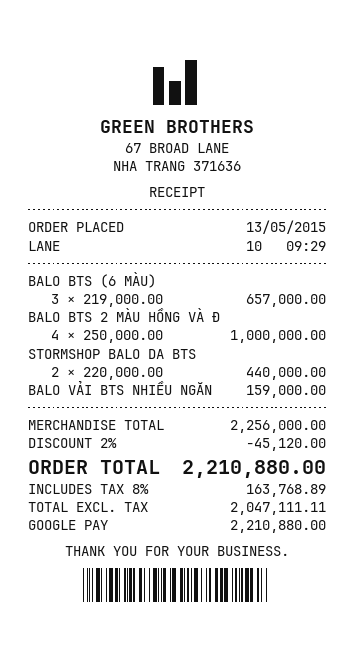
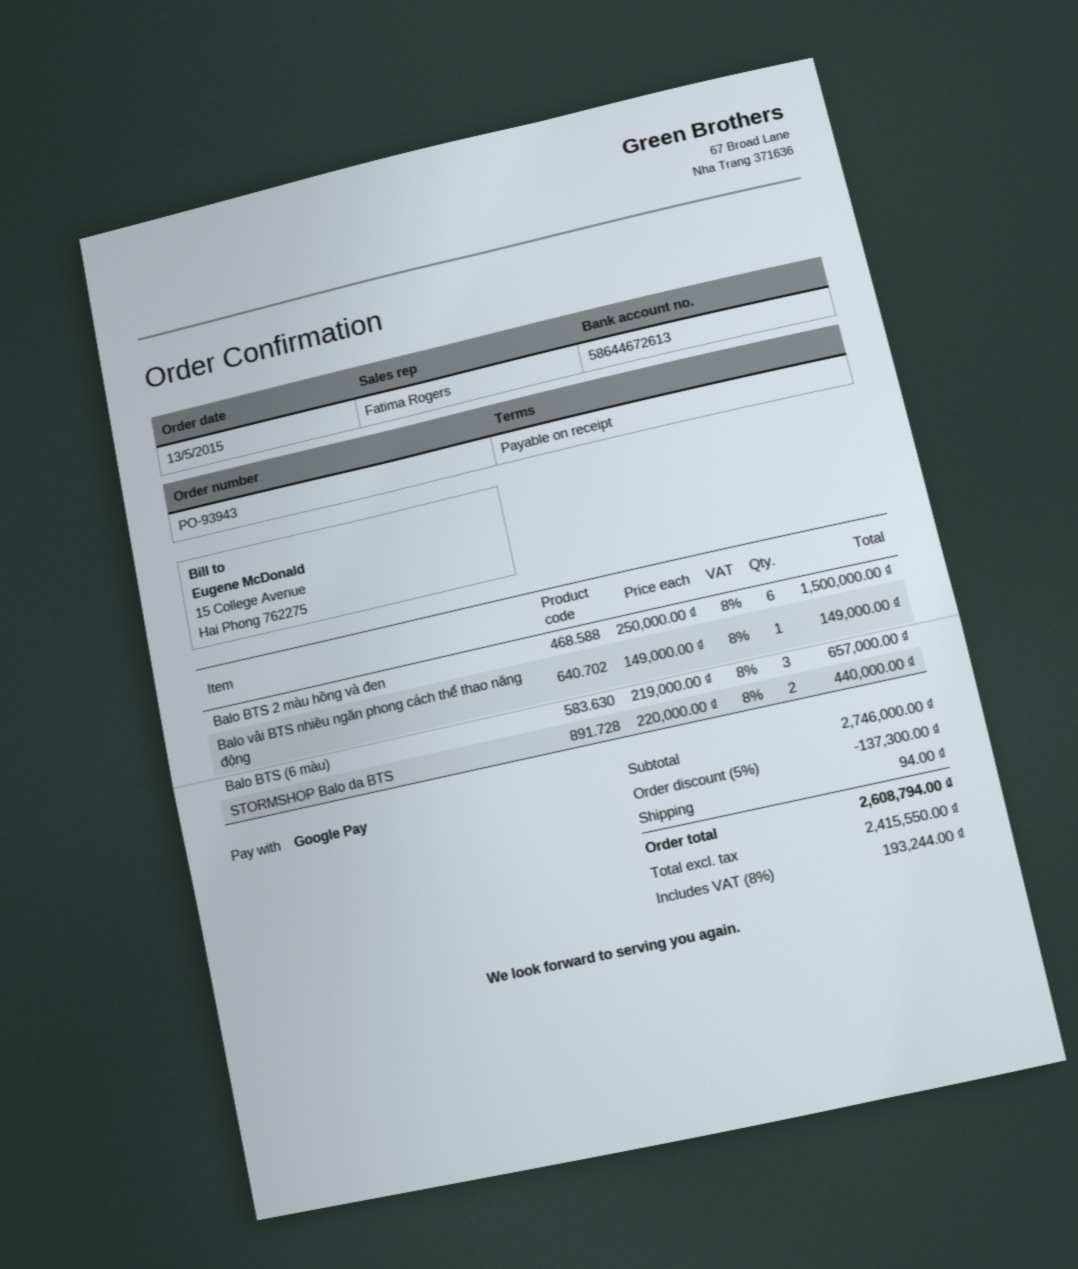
BALO BTS 2 MÀU HỒNG VÀ Đ: 4 x 250000.00 = 1000000.00 -> 6 x 250000.00 = 1500000.00
BALO VẢI BTS NHIỀU NGĂN: 1 x 159000.00 = 159000.00 -> 1 x 149000.00 = 149000.00
subtotal: 2256000.00 -> 2746000.00
discount: 2% = 45120.00 -> 5% = 137300.00
shipping: none -> 94.00
net: 2047111.11 -> 2415550.00
tax: 8% = 163768.89 -> 8% = 193244.00
total: 2210880.00 -> 2608794.00

